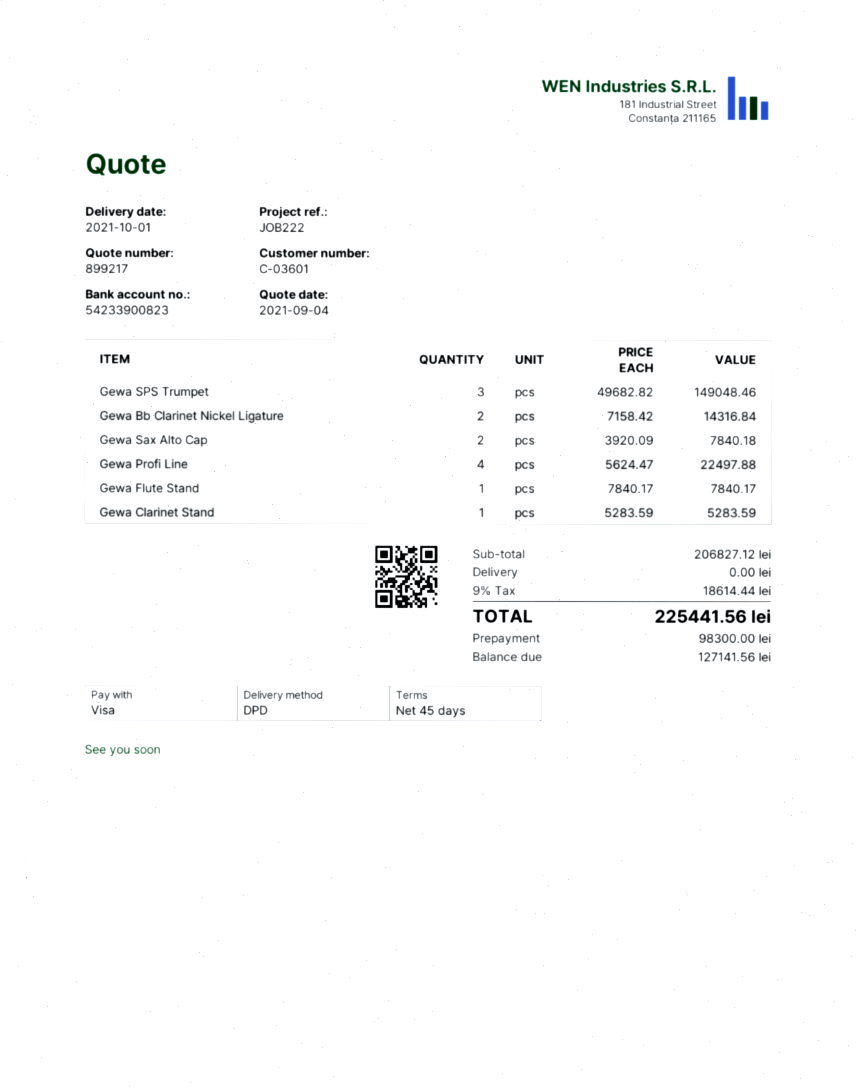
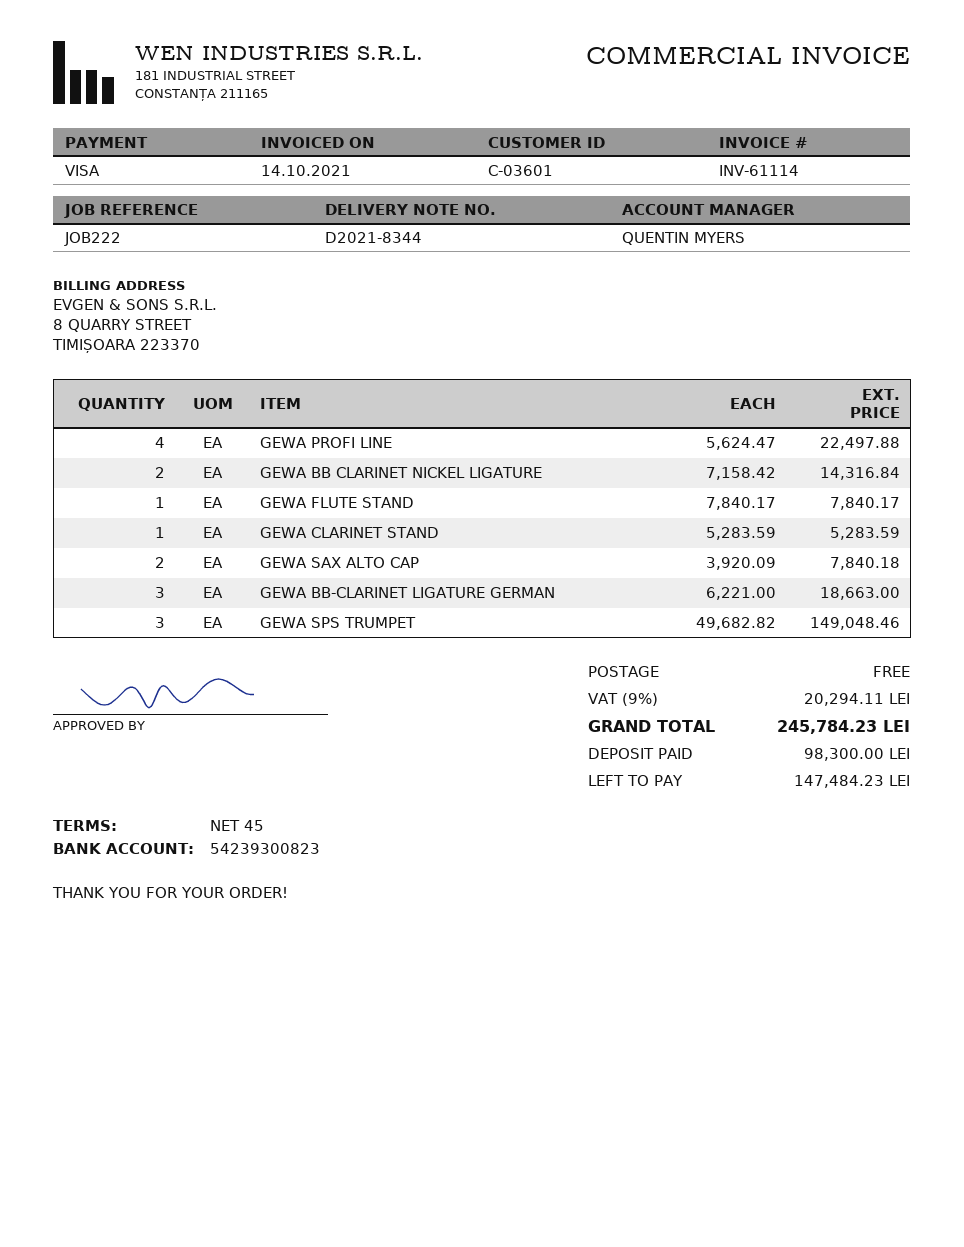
bank account: 54233900823 -> 54239300823
GEWA BB-CLARINET LIGATURE GERMAN: none -> 3 x 6221.00 = 18663.00
tax: 9% = 18614.44 -> 9% = 20294.11
total: 225441.56 -> 245784.23
balance: 127141.56 -> 147484.23

